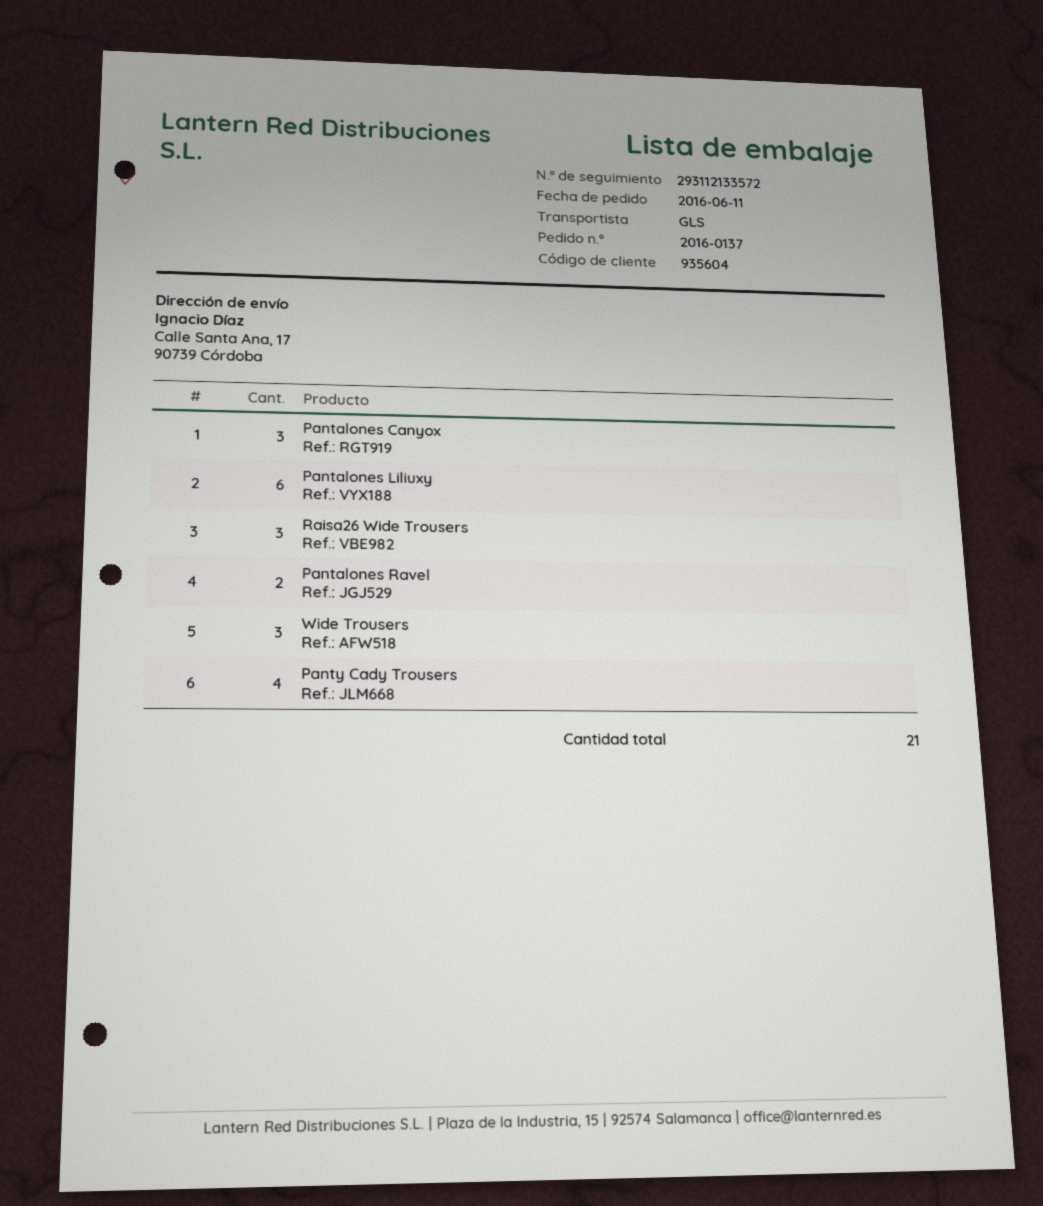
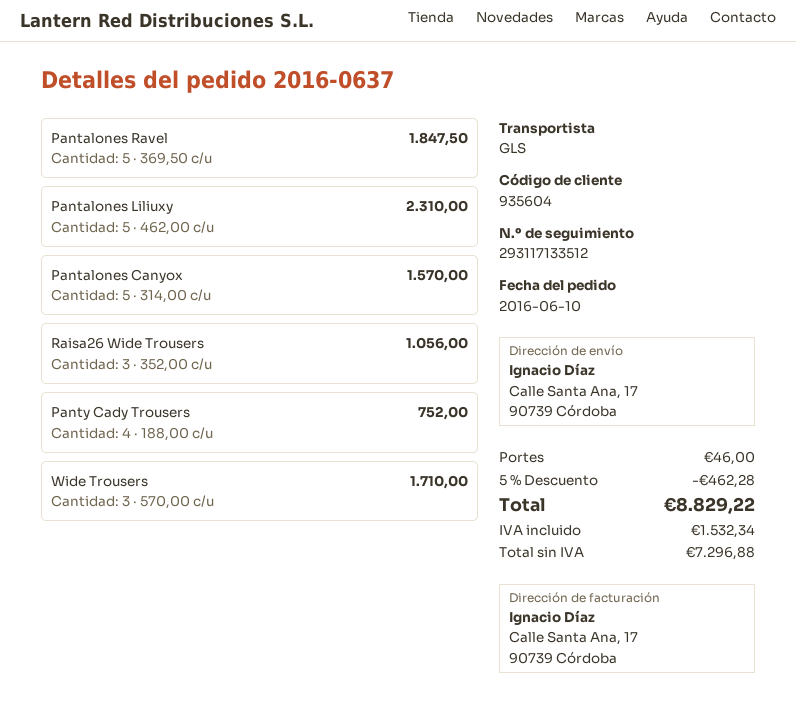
order number: 2016-0137 -> 2016-0637
order date: 2016-06-11 -> 2016-06-10
tracking number: 293112133572 -> 293117133512
Pantalones Canyox: 3 -> 5
Pantalones Liliuxy: 6 -> 5
Pantalones Ravel: 2 -> 5

